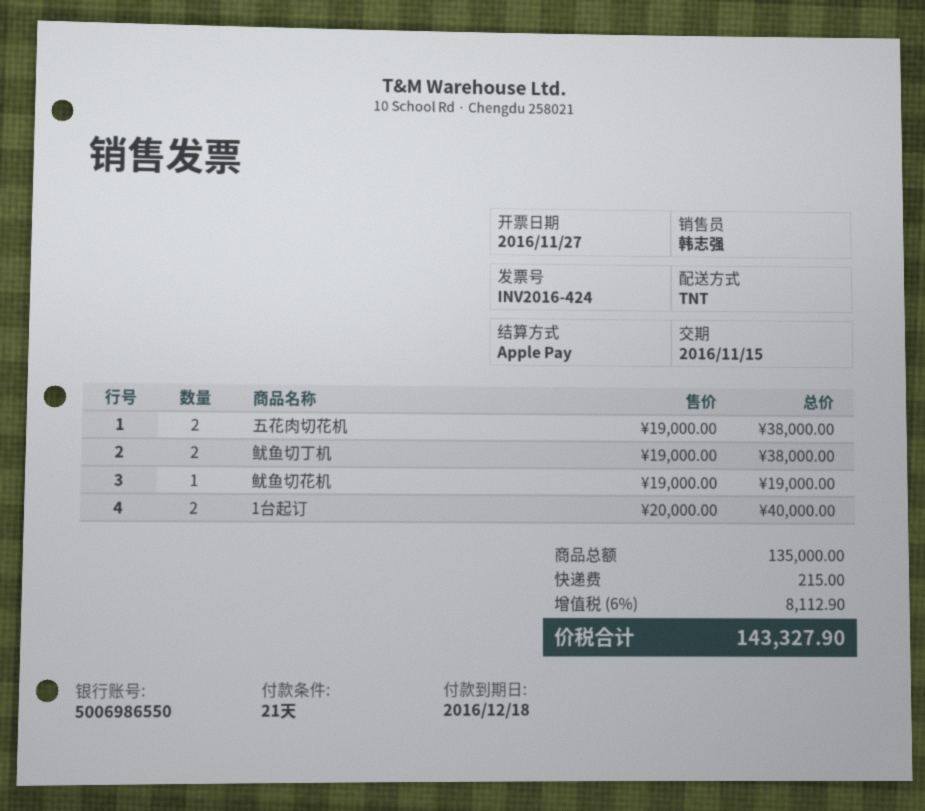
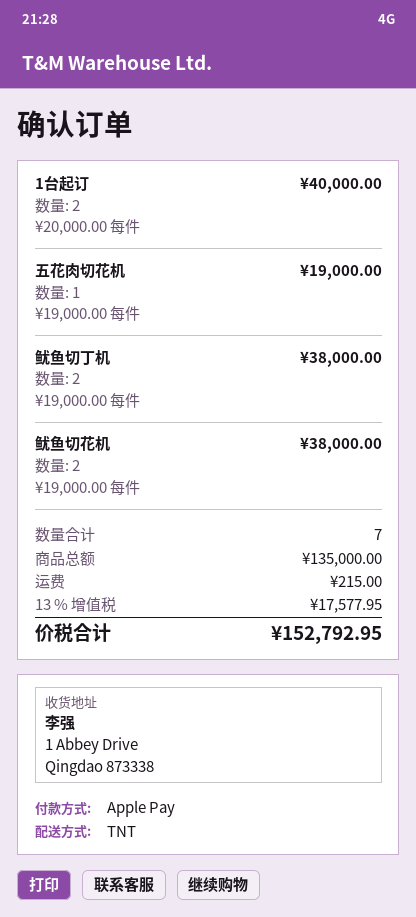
五花肉切花机: 2 x 19000.00 = 38000.00 -> 1 x 19000.00 = 19000.00
鱿鱼切花机: 1 x 19000.00 = 19000.00 -> 2 x 19000.00 = 38000.00
tax: 6% = 8112.90 -> 13% = 17577.95
total: 143327.90 -> 152792.95

